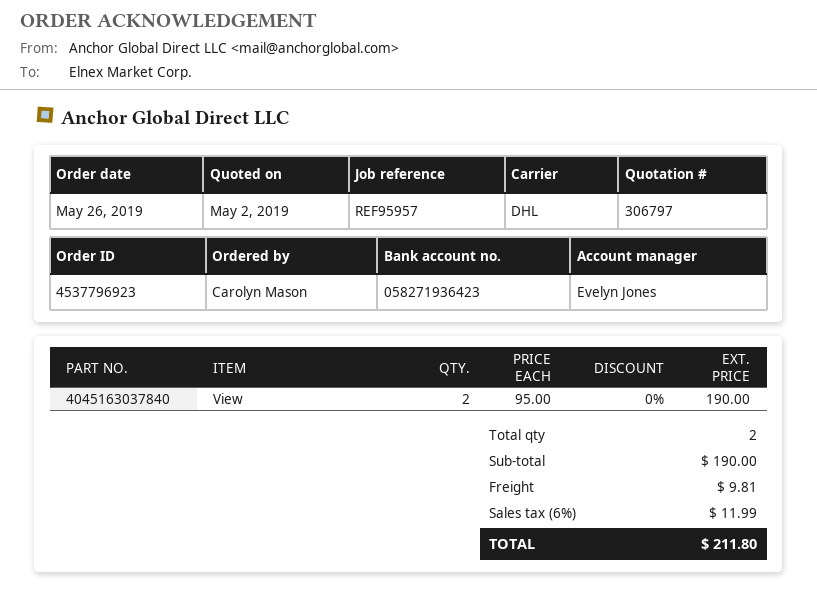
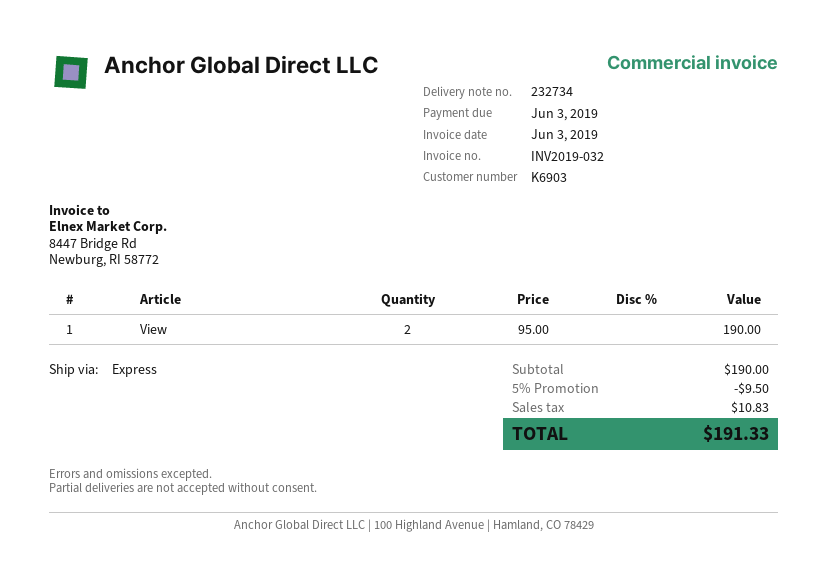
shipping method: DHL -> express
discount: none -> 5% = 9.50
shipping: 9.81 -> none
tax: 11.99 -> 10.83
total: 211.80 -> 191.33

